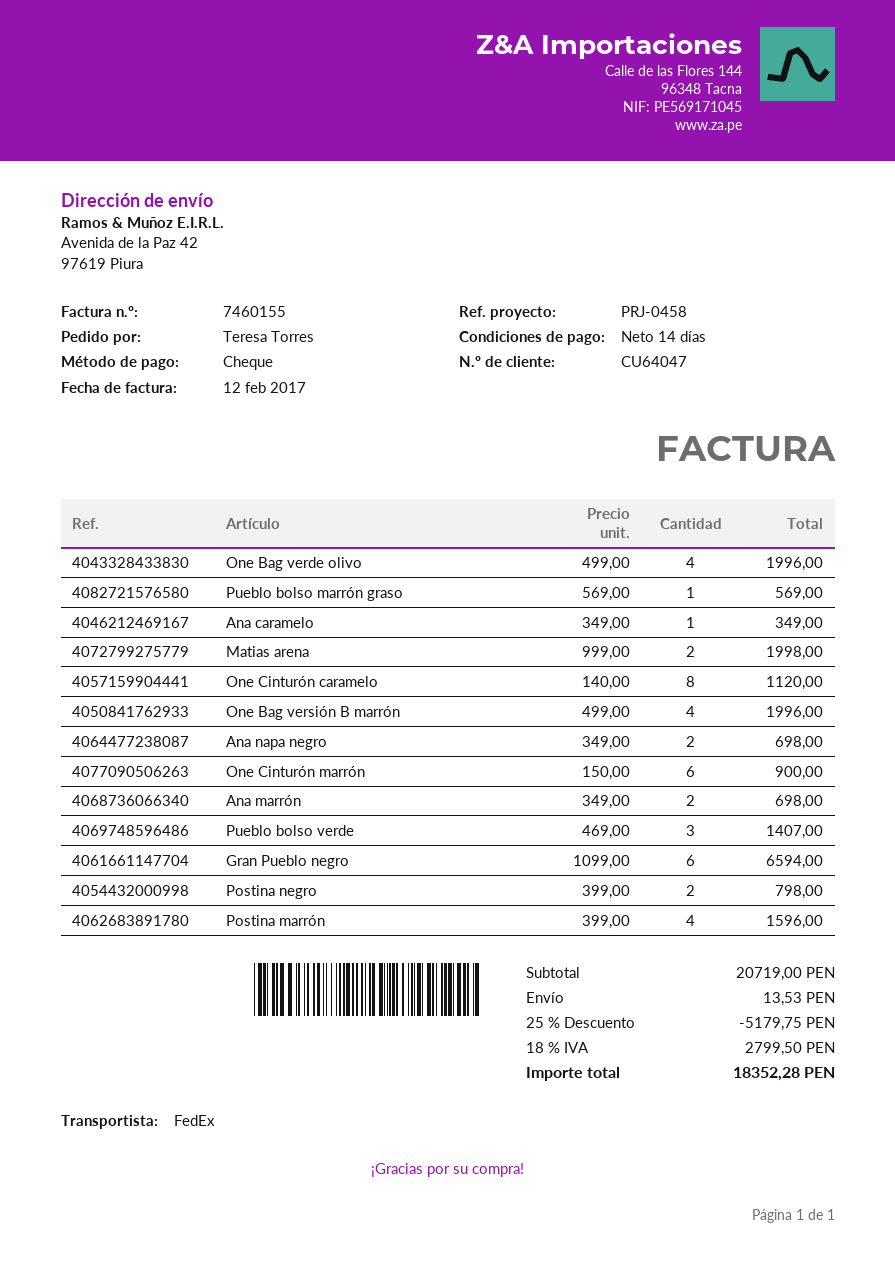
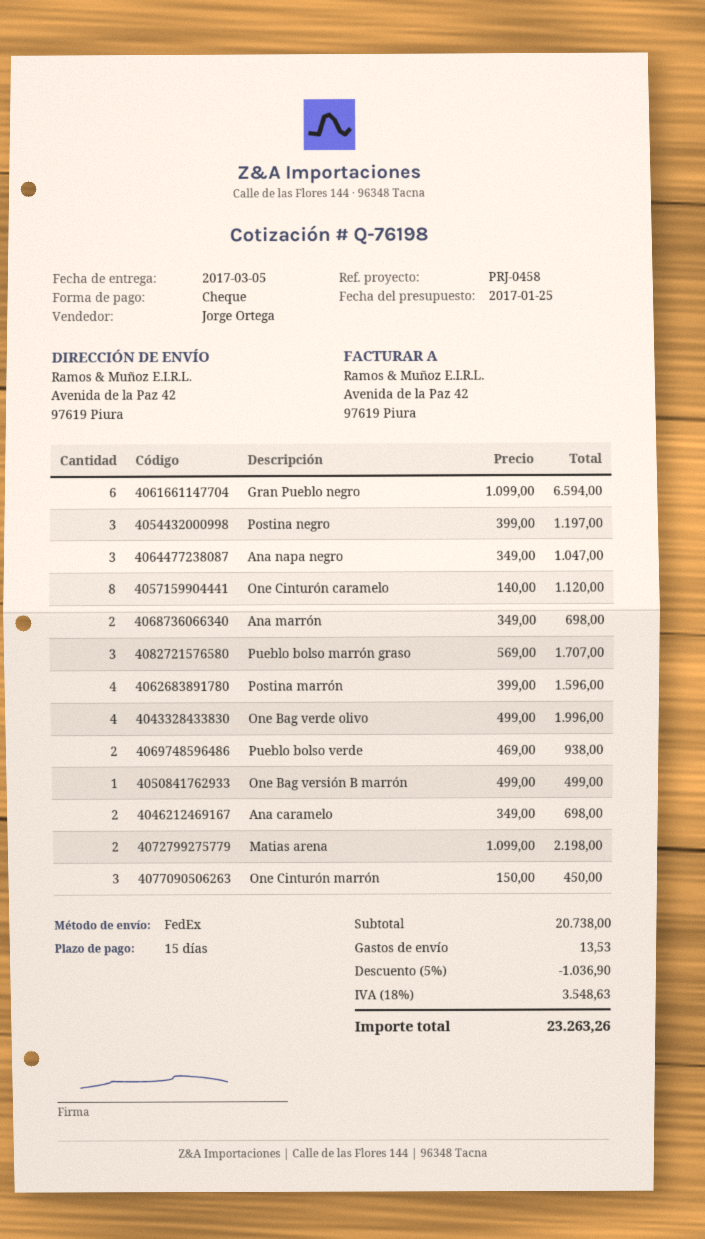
payment terms: 14 days -> 15 days
Pueblo bolso marrón graso: 1 x 569.00 = 569.00 -> 3 x 569.00 = 1707.00
Ana caramelo: 1 x 349.00 = 349.00 -> 2 x 349.00 = 698.00
Matias arena: 2 x 999.00 = 1998.00 -> 2 x 1099.00 = 2198.00
One Bag versión B marrón: 4 x 499.00 = 1996.00 -> 1 x 499.00 = 499.00
Ana napa negro: 2 x 349.00 = 698.00 -> 3 x 349.00 = 1047.00
One Cinturón marrón: 6 x 150.00 = 900.00 -> 3 x 150.00 = 450.00
Pueblo bolso verde: 3 x 469.00 = 1407.00 -> 2 x 469.00 = 938.00
Postina negro: 2 x 399.00 = 798.00 -> 3 x 399.00 = 1197.00
subtotal: 20719.00 -> 20738.00
discount: 25% = 5179.75 -> 5% = 1036.90
tax: 18% = 2799.50 -> 18% = 3548.63
total: 18352.28 -> 23263.26

